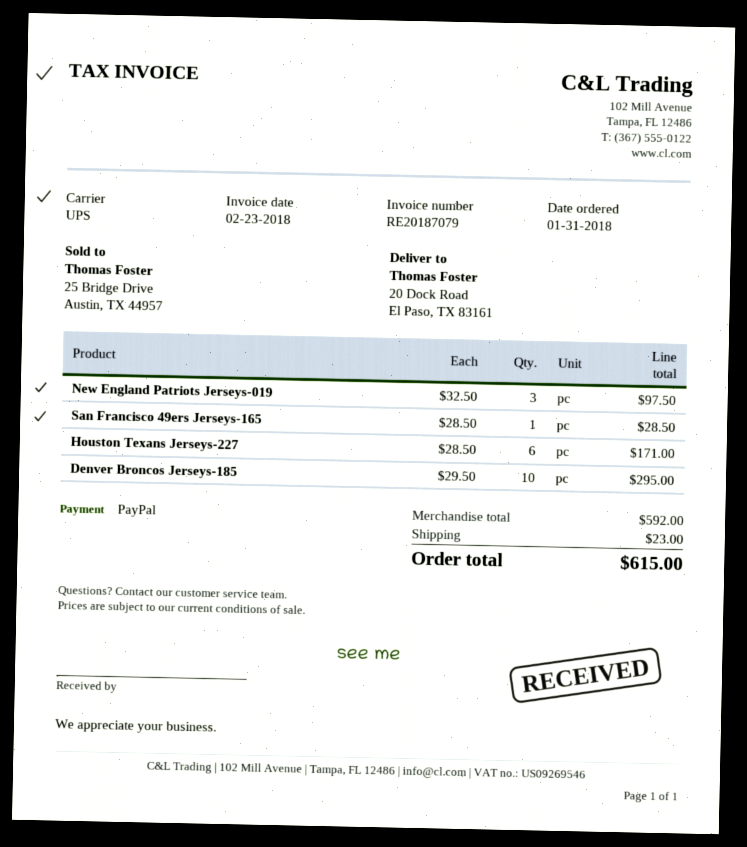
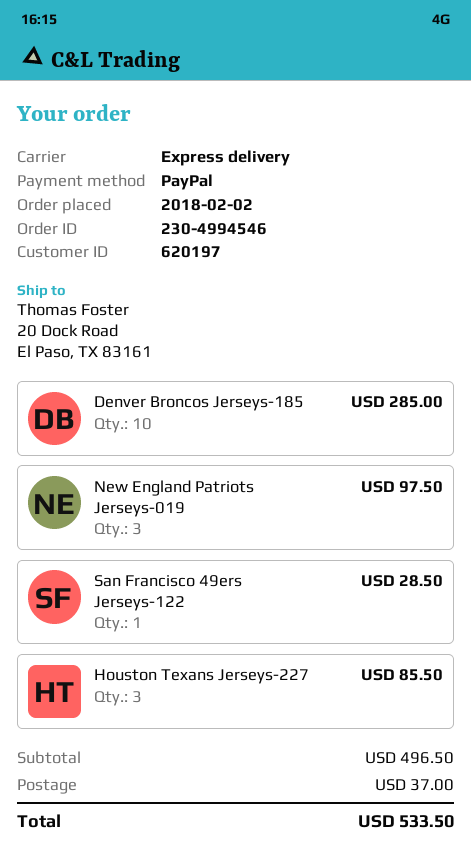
order date: 2018-01-31 -> 2018-02-02
shipping method: UPS -> express
San Francisco 49ers Jerseys-165: 1 for 28.50 -> none
Houston Texans Jerseys-227: 6 for 171.00 -> 3 for 85.50
Denver Broncos Jerseys-185: 10 for 295.00 -> 10 for 285.00
San Francisco 49ers Jerseys-122: none -> 1 for 28.50
subtotal: 592.00 -> 496.50
shipping: 23.00 -> 37.00
total: 615.00 -> 533.50

